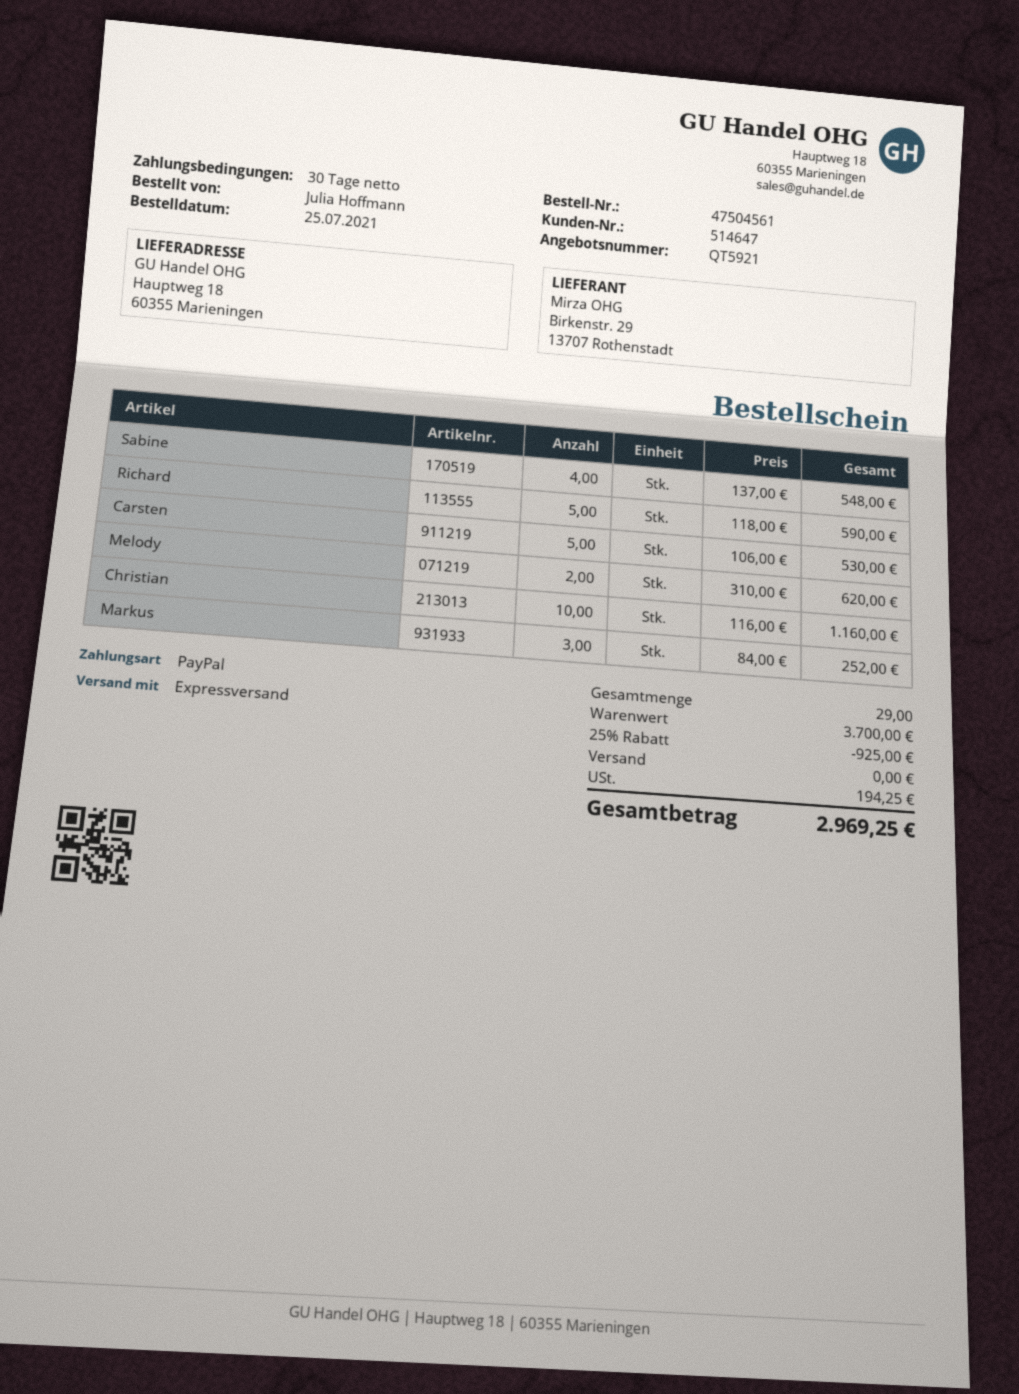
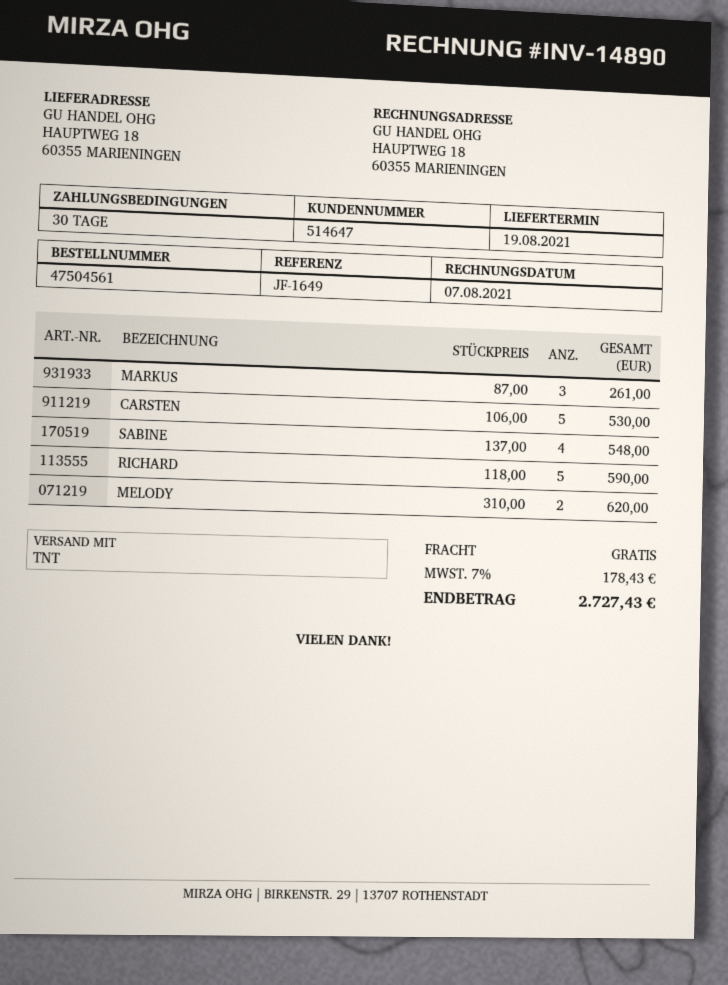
shipping method: express -> TNT
Christian: 10 x 116.00 = 1160.00 -> none
Markus: 3 x 84.00 = 252.00 -> 3 x 87.00 = 261.00
discount: 25% = 925.00 -> none
tax: 194.25 -> 178.43
total: 2969.25 -> 2727.43

